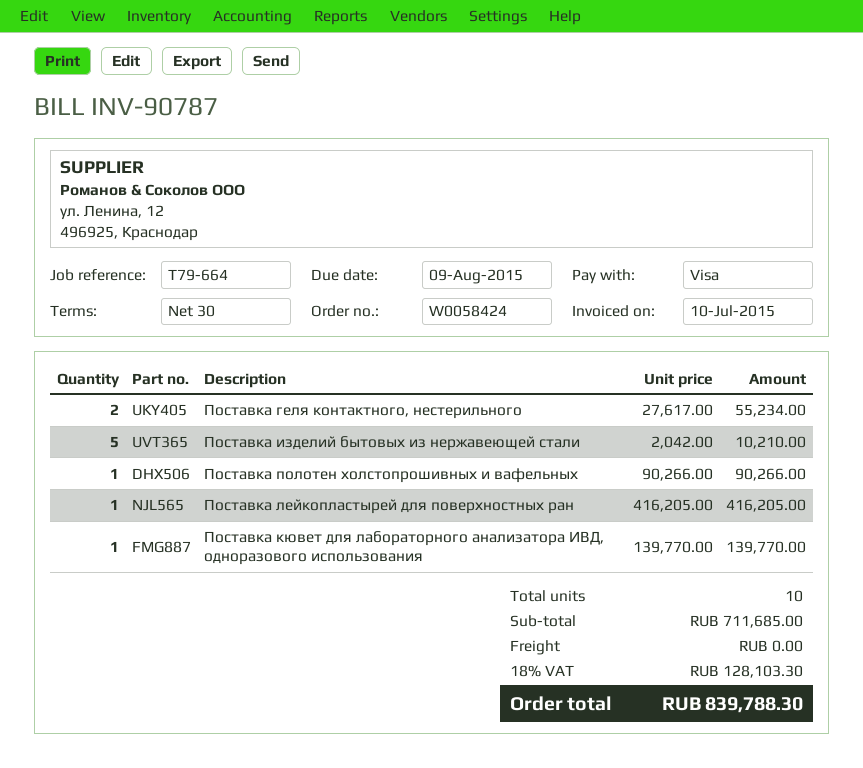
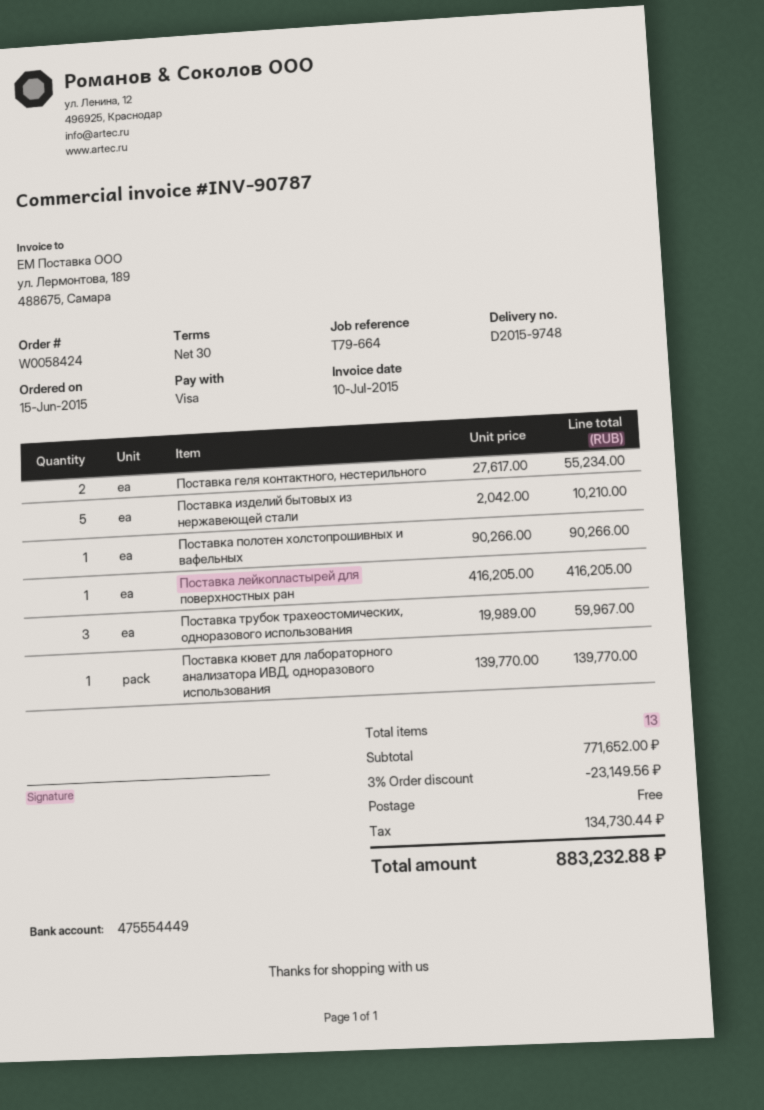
Поставка трубок трахеостомических, одноразового использования: none -> 3 x 19989.00 = 59967.00
total quantity: 10 -> 13
subtotal: 711685.00 -> 771652.00
discount: none -> 3% = 23149.56
tax: 128103.30 -> 134730.44
total: 839788.30 -> 883232.88

